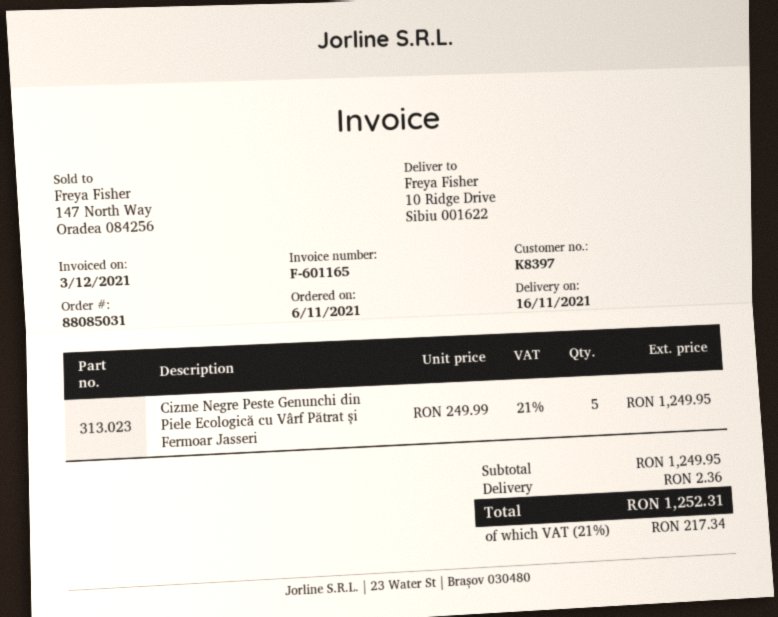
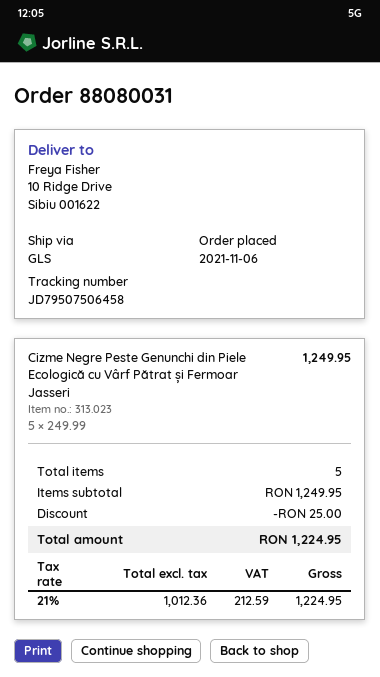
order number: 88085031 -> 88080031
discount: none -> 25.00
shipping: 2.36 -> none
tax: 21% = 217.34 -> 21% = 212.59
total: 1252.31 -> 1224.95

